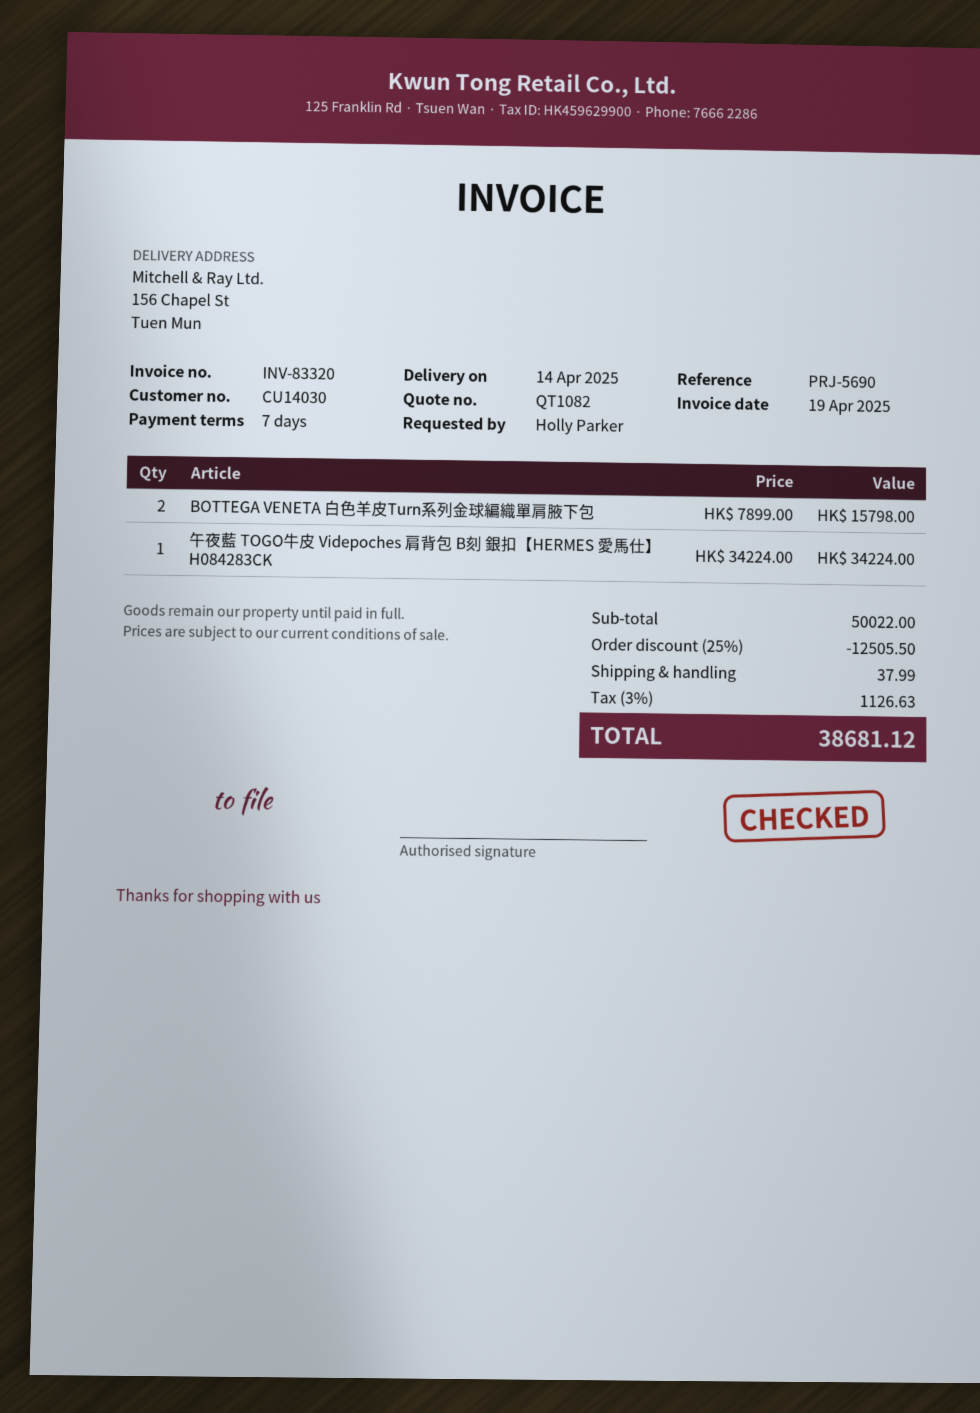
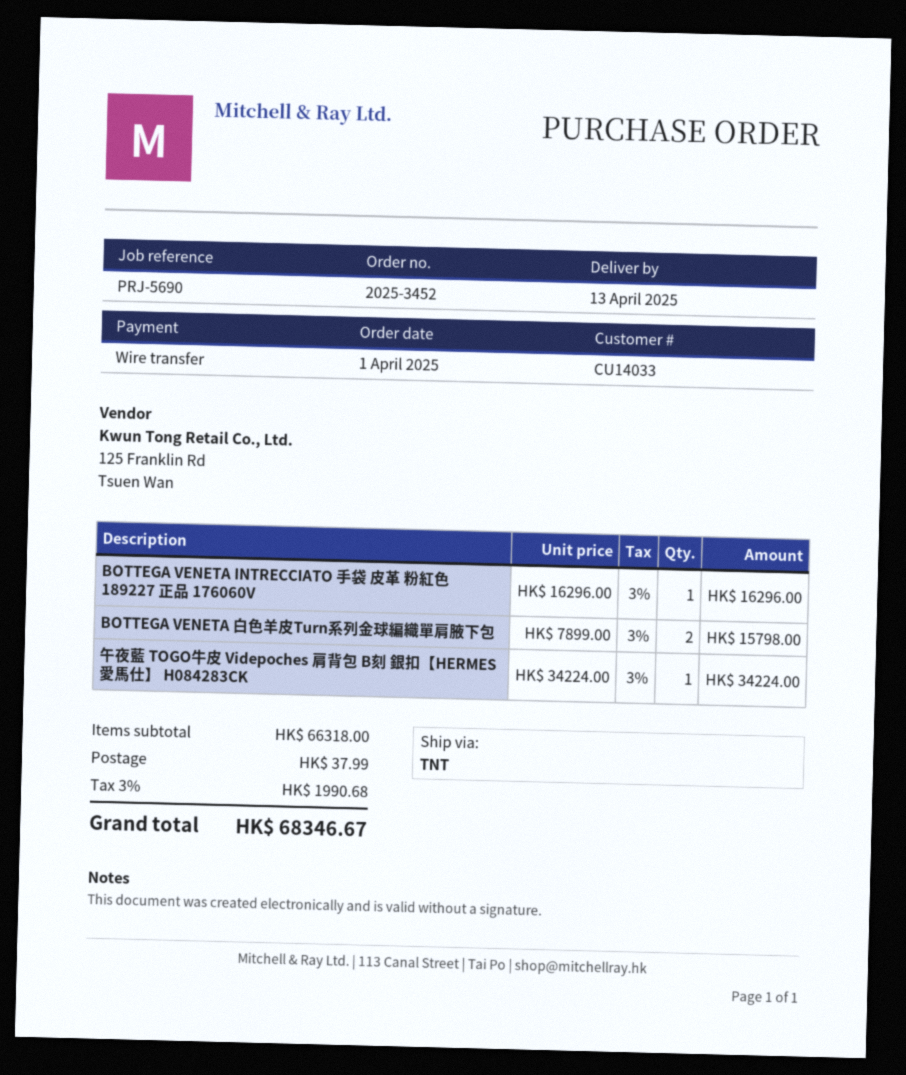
delivery date: 2025-04-14 -> 2025-04-13
customer number: CU14030 -> CU14033
BOTTEGA VENETA INTRECCIATO 手袋 皮革 粉紅色 189227 正品 176060V: none -> 1 x 16296.00 = 16296.00
subtotal: 50022.00 -> 66318.00
discount: 25% = 12505.50 -> none
tax: 3% = 1126.63 -> 3% = 1990.68
total: 38681.12 -> 68346.67

